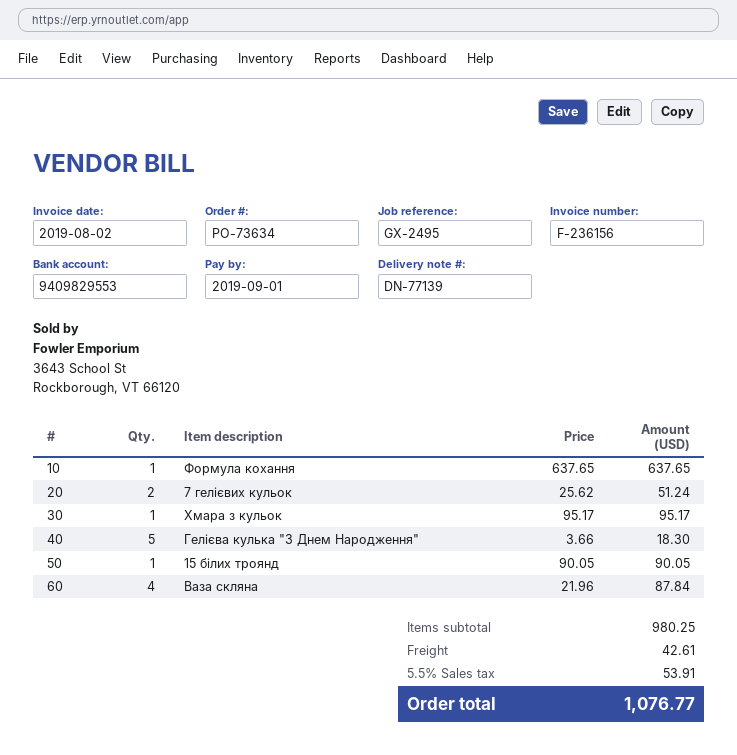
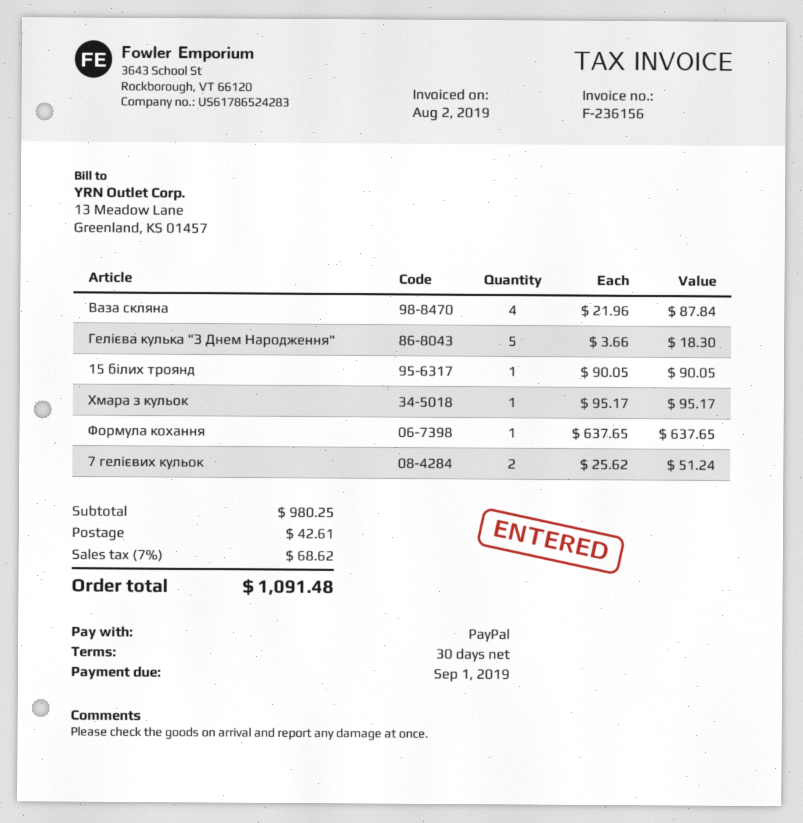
tax: 5.5% = 53.91 -> 7% = 68.62
total: 1076.77 -> 1091.48

